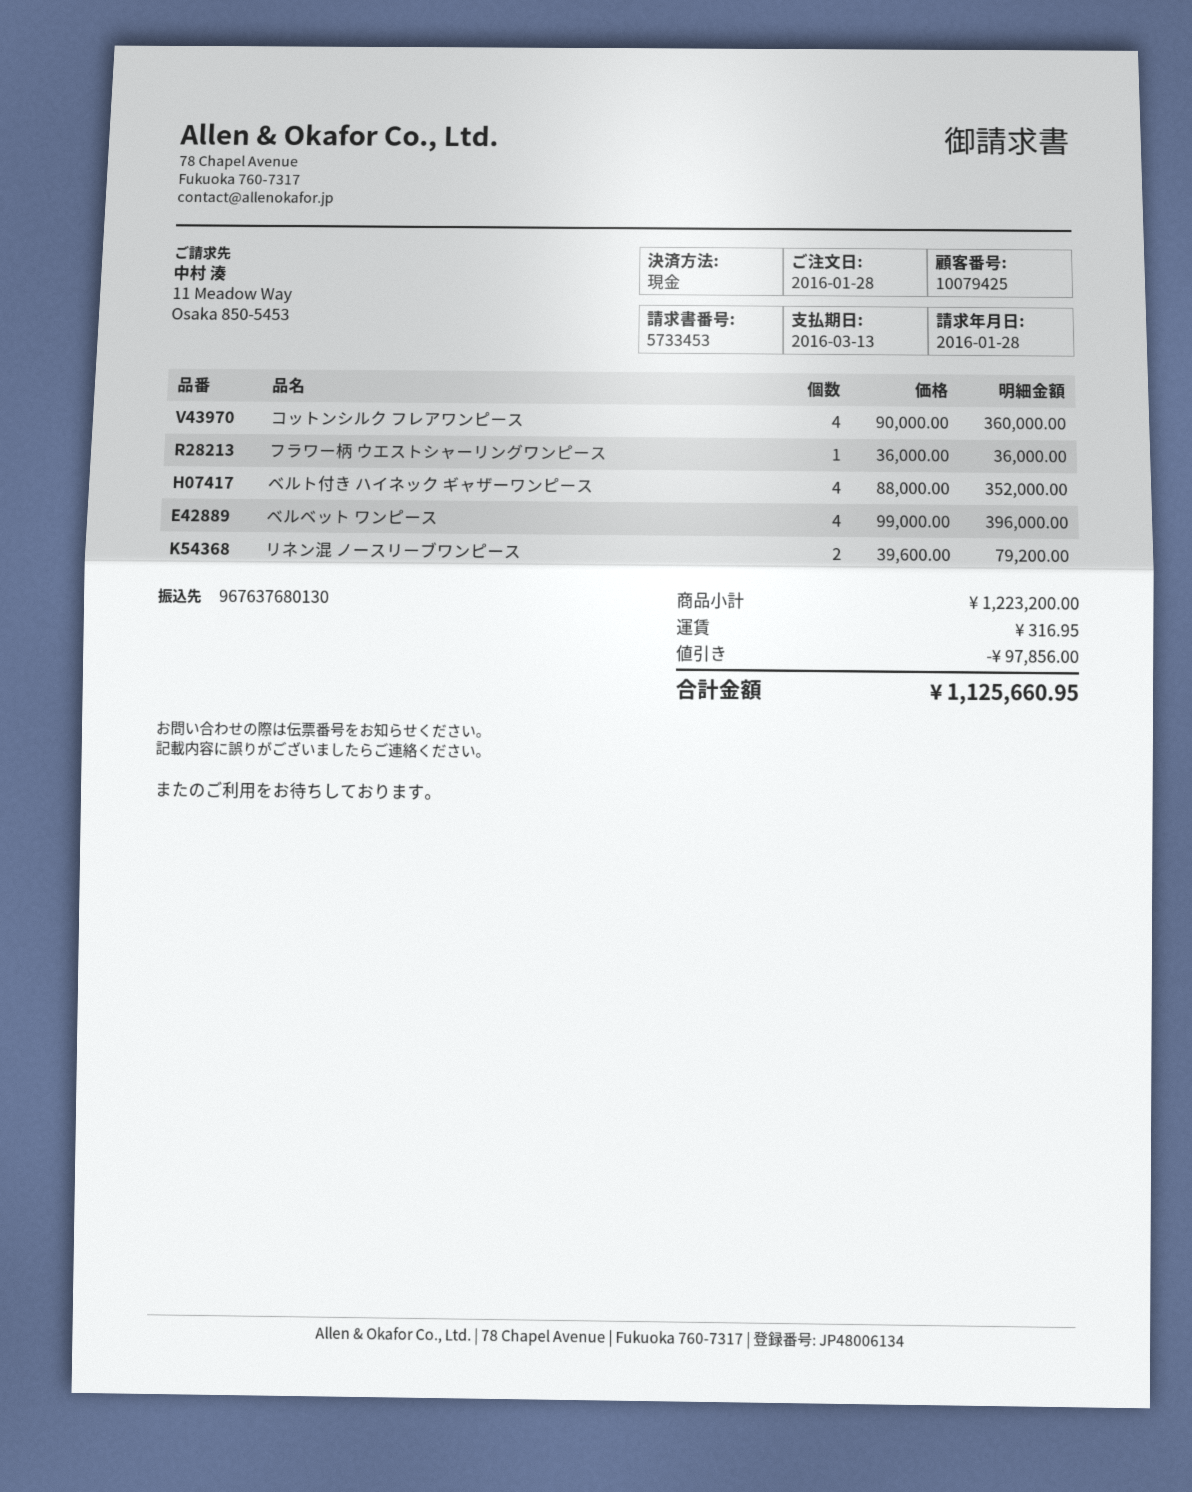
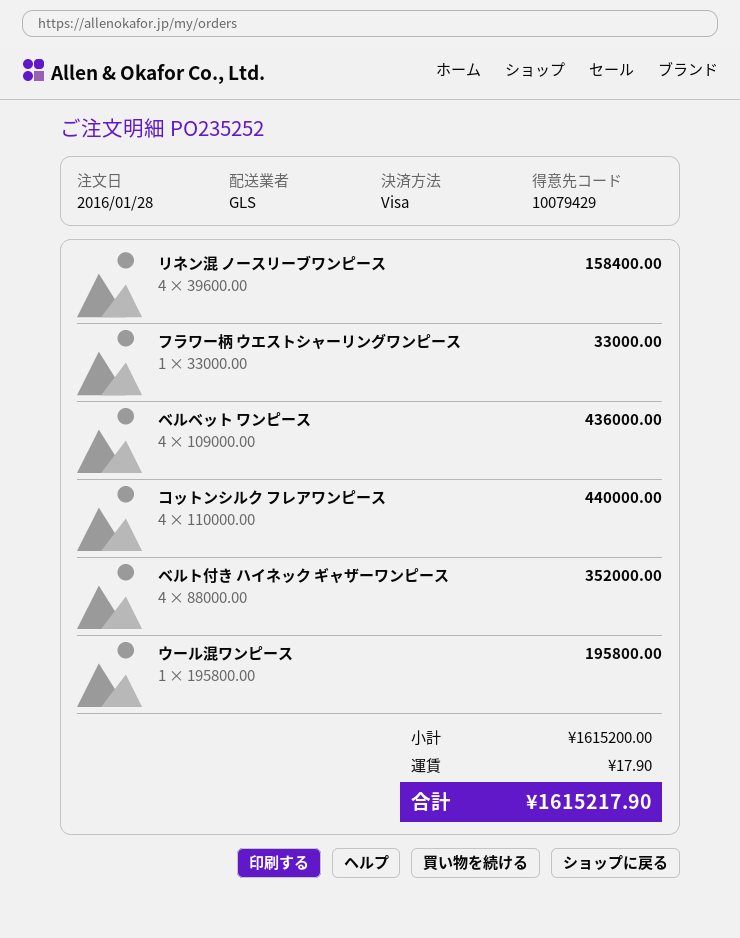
customer number: 10079425 -> 10079429
payment method: cash -> Visa
コットンシルク フレアワンピース: 4 x 90000.00 = 360000.00 -> 4 x 110000.00 = 440000.00
フラワー柄 ウエストシャーリングワンピース: 1 x 36000.00 = 36000.00 -> 1 x 33000.00 = 33000.00
ベルベット ワンピース: 4 x 99000.00 = 396000.00 -> 4 x 109000.00 = 436000.00
リネン混 ノースリーブワンピース: 2 x 39600.00 = 79200.00 -> 4 x 39600.00 = 158400.00
ウール混ワンピース: none -> 1 x 195800.00 = 195800.00
subtotal: 1223200.00 -> 1615200.00
discount: 97856.00 -> none
shipping: 316.95 -> 17.90
total: 1125660.95 -> 1615217.90

